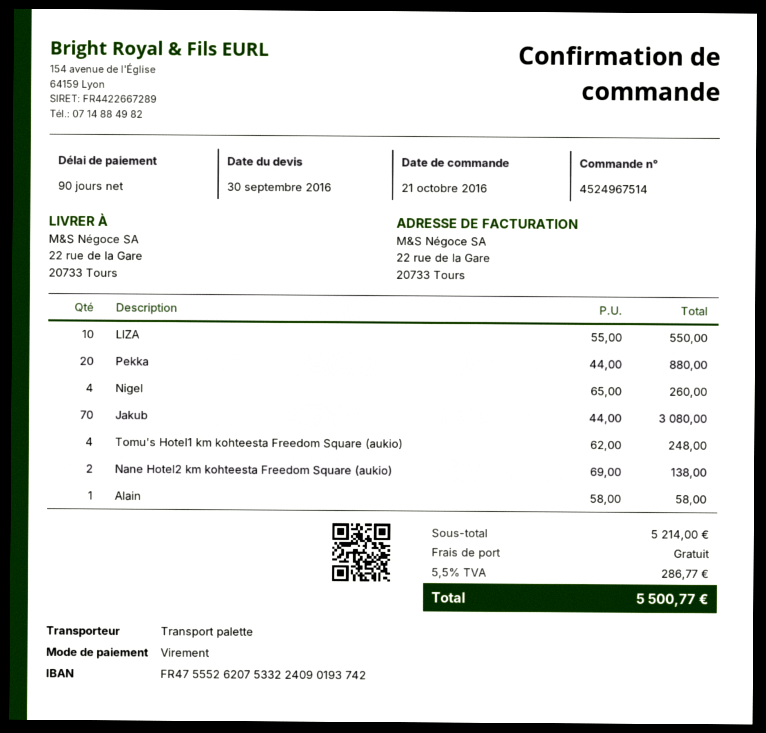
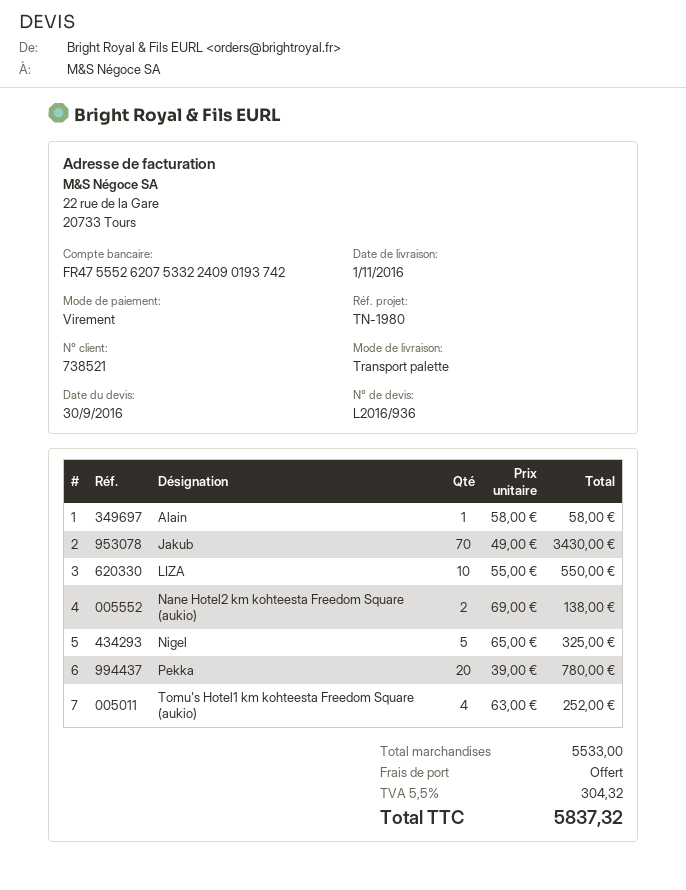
Pekka: 20 x 44.00 = 880.00 -> 20 x 39.00 = 780.00
Nigel: 4 x 65.00 = 260.00 -> 5 x 65.00 = 325.00
Jakub: 70 x 44.00 = 3080.00 -> 70 x 49.00 = 3430.00
Tomu's Hotel1 km kohteesta Freedom Square (aukio): 4 x 62.00 = 248.00 -> 4 x 63.00 = 252.00
subtotal: 5214.00 -> 5533.00
tax: 5.5% = 286.77 -> 5.5% = 304.32
total: 5500.77 -> 5837.32

